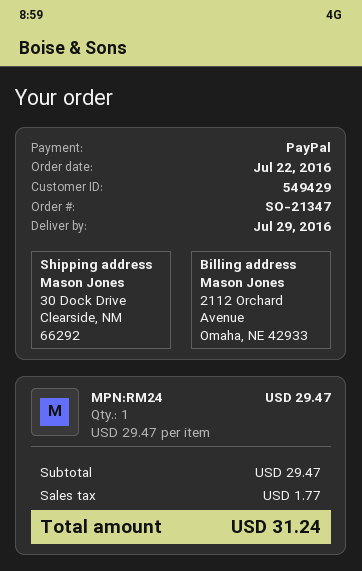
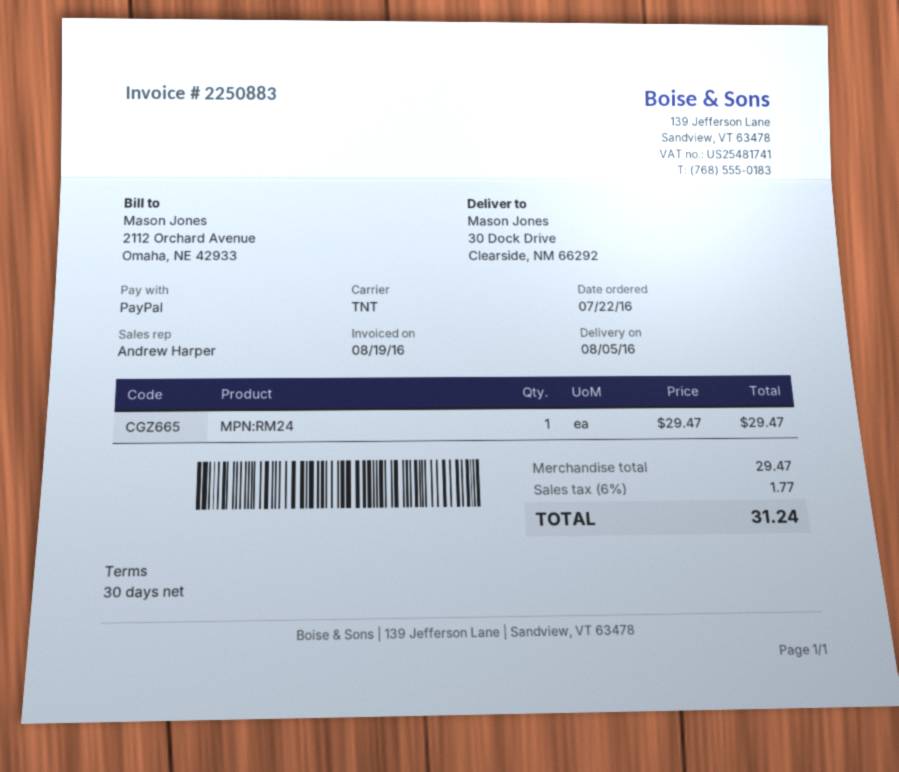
delivery date: 2016-07-29 -> 2016-08-05

